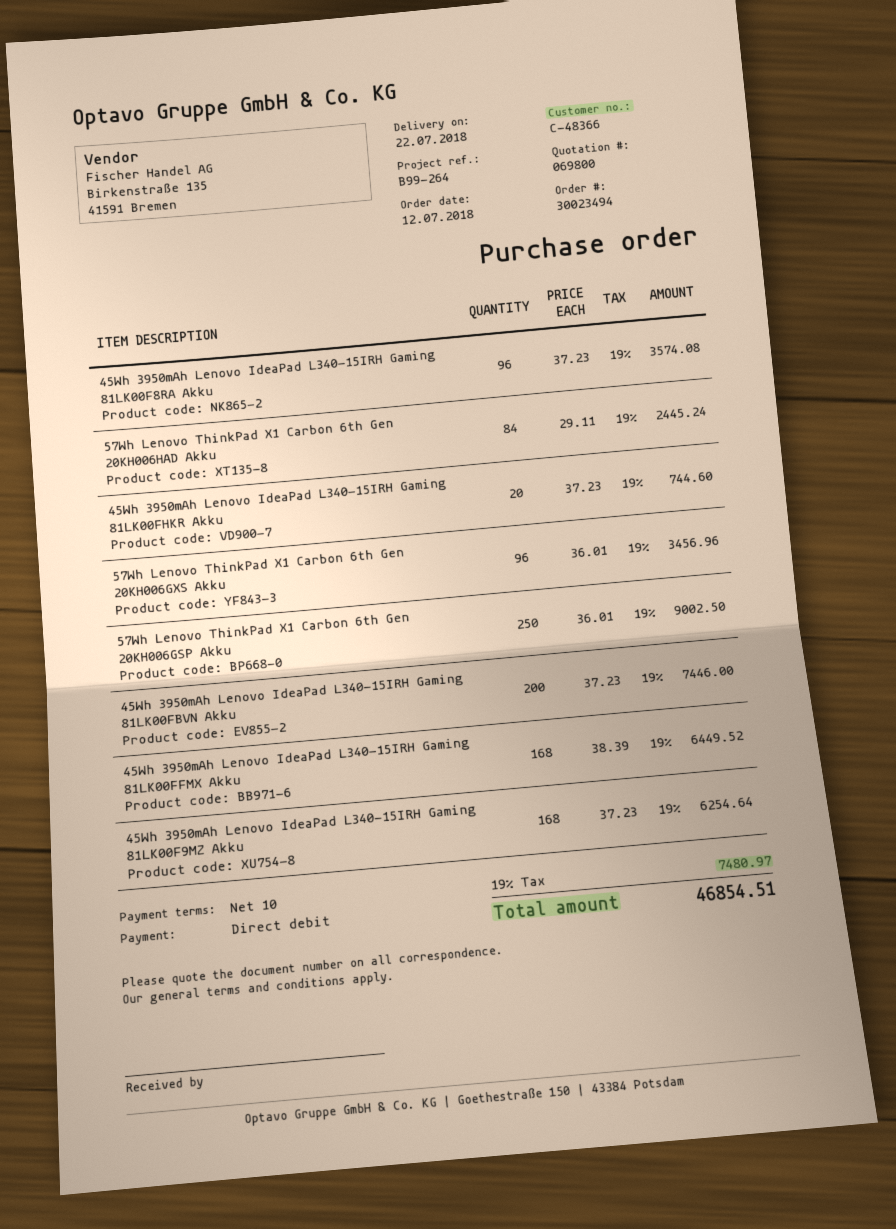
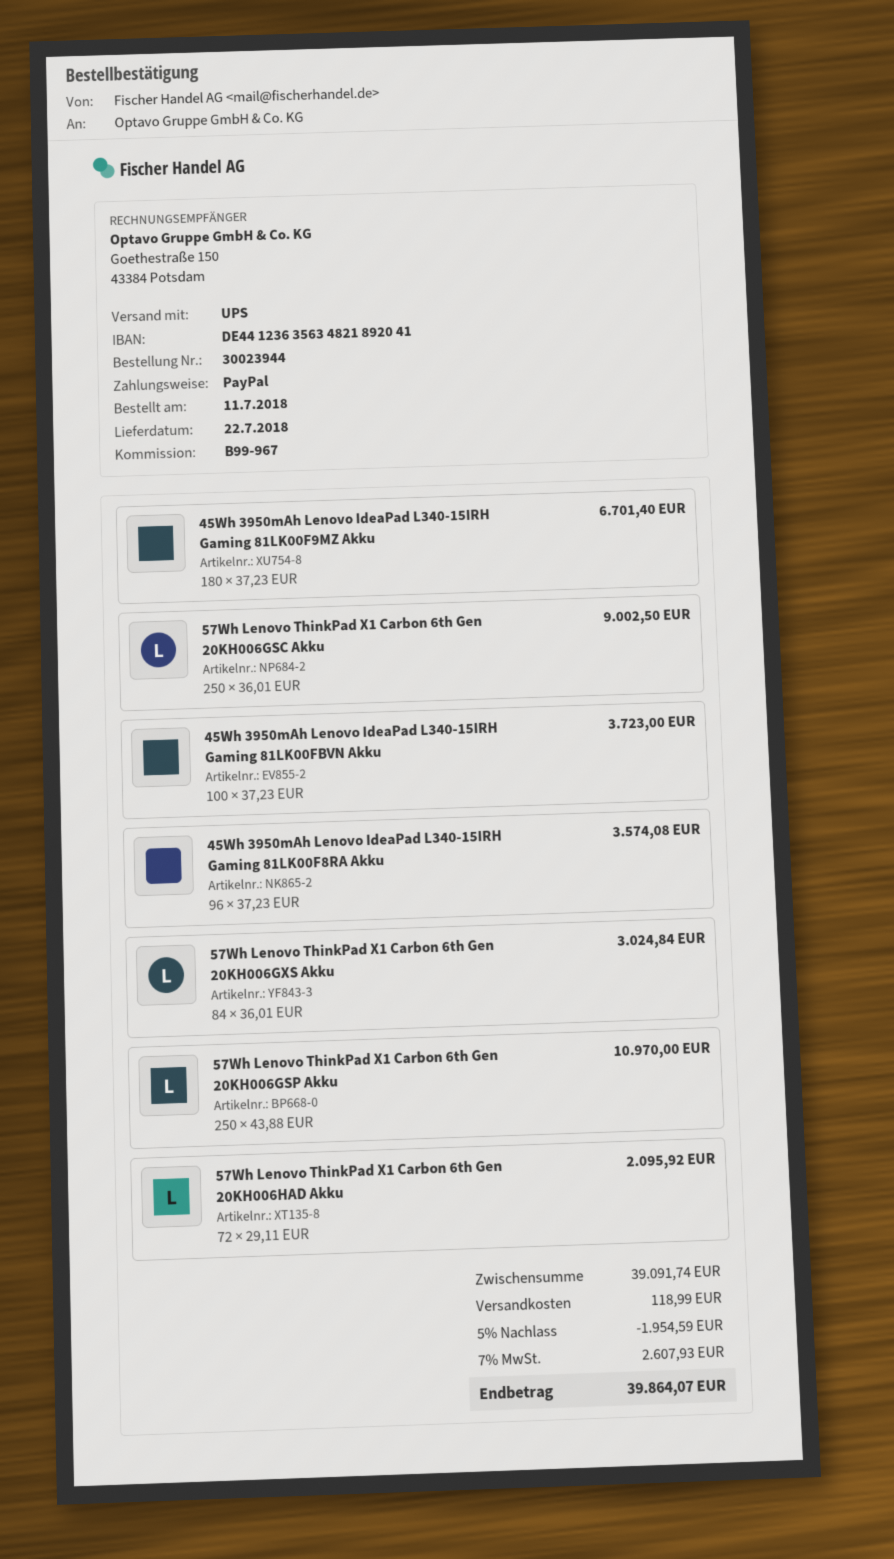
order number: 30023494 -> 30023944
order date: 2018-07-12 -> 2018-07-11
reference: B99-264 -> B99-967
payment method: direct debit -> PayPal
57Wh Lenovo ThinkPad X1 Carbon 6th Gen 20KH006HAD Akku: 84 x 29.11 = 2445.24 -> 72 x 29.11 = 2095.92
45Wh 3950mAh Lenovo IdeaPad L340-15IRH Gaming 81LK00FHKR Akku: 20 x 37.23 = 744.60 -> none
57Wh Lenovo ThinkPad X1 Carbon 6th Gen 20KH006GXS Akku: 96 x 36.01 = 3456.96 -> 84 x 36.01 = 3024.84
57Wh Lenovo ThinkPad X1 Carbon 6th Gen 20KH006GSP Akku: 250 x 36.01 = 9002.50 -> 250 x 43.88 = 10970.00
45Wh 3950mAh Lenovo IdeaPad L340-15IRH Gaming 81LK00FBVN Akku: 200 x 37.23 = 7446.00 -> 100 x 37.23 = 3723.00
45Wh 3950mAh Lenovo IdeaPad L340-15IRH Gaming 81LK00FFMX Akku: 168 x 38.39 = 6449.52 -> none
45Wh 3950mAh Lenovo IdeaPad L340-15IRH Gaming 81LK00F9MZ Akku: 168 x 37.23 = 6254.64 -> 180 x 37.23 = 6701.40
57Wh Lenovo ThinkPad X1 Carbon 6th Gen 20KH006GSC Akku: none -> 250 x 36.01 = 9002.50
discount: none -> 5% = 1954.59
shipping: none -> 118.99
tax: 19% = 7480.97 -> 7% = 2607.93
total: 46854.51 -> 39864.07

